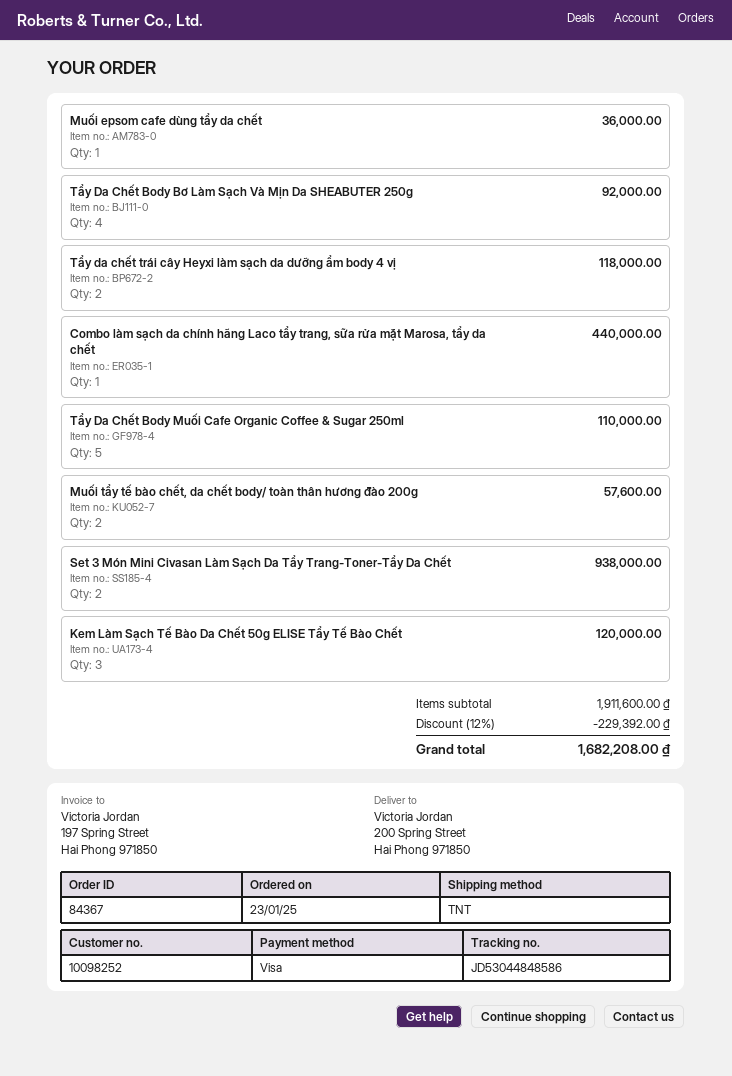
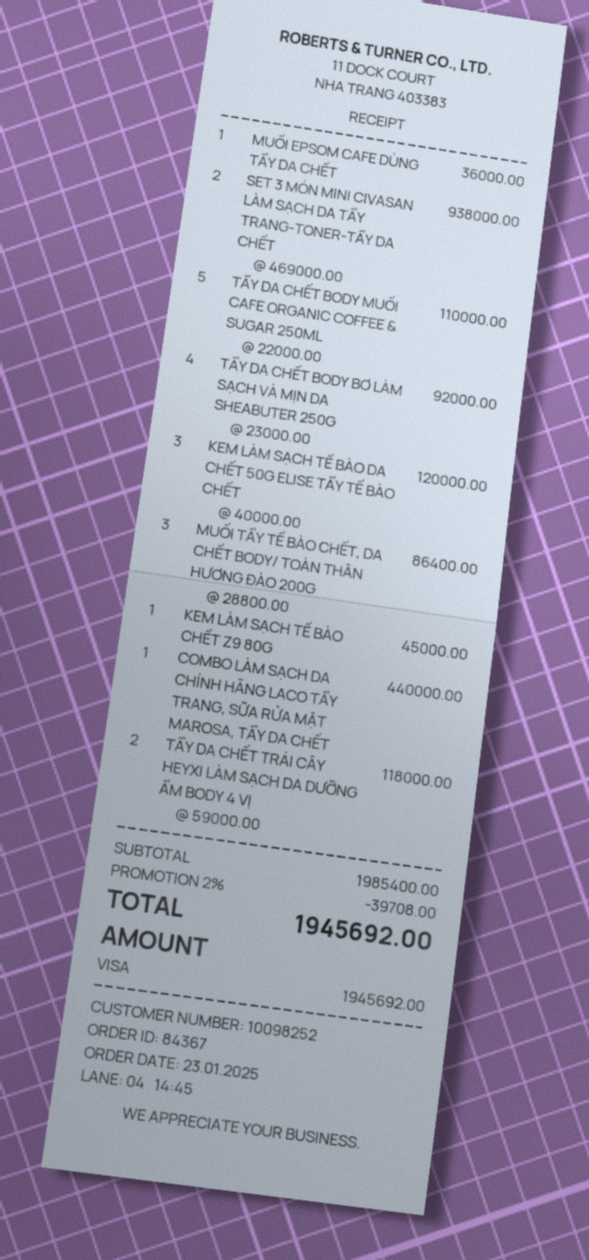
Muối tẩy tế bào chết, da chết body/ toàn thân hương đào 200g: 2 for 57600.00 -> 3 for 86400.00
KEM LÀM SẠCH TẾ BÀO CHẾT Z9 80G: none -> 1 for 45000.00
subtotal: 1911600.00 -> 1985400.00
discount: 12% = 229392.00 -> 2% = 39708.00
total: 1682208.00 -> 1945692.00

